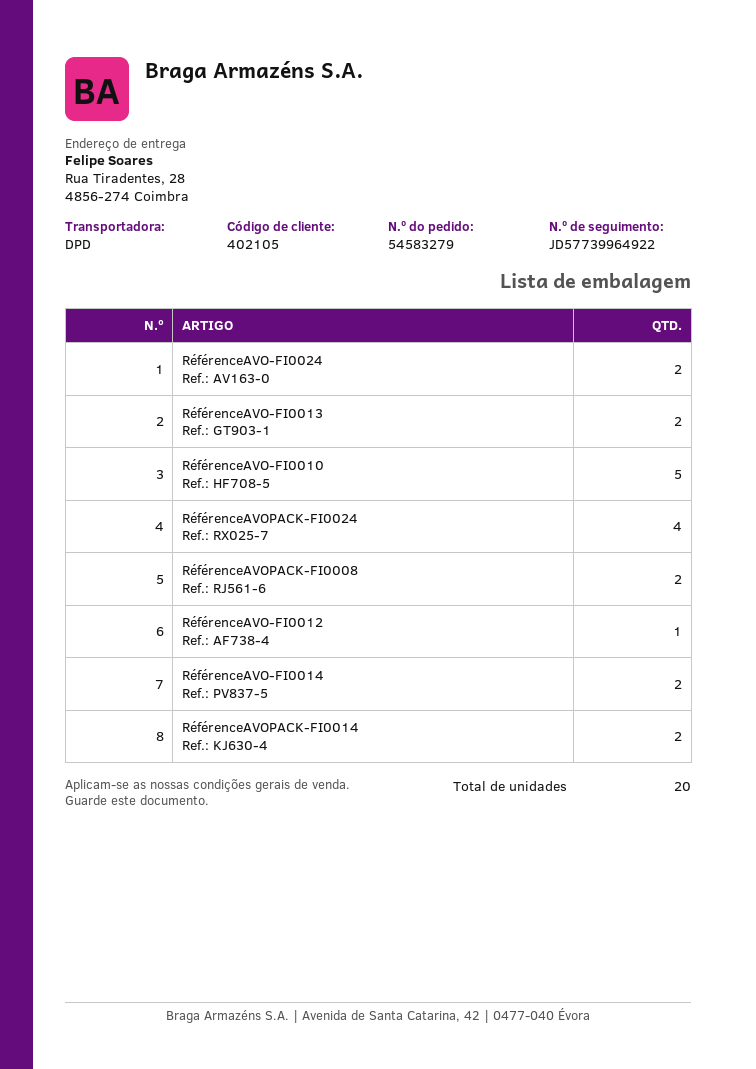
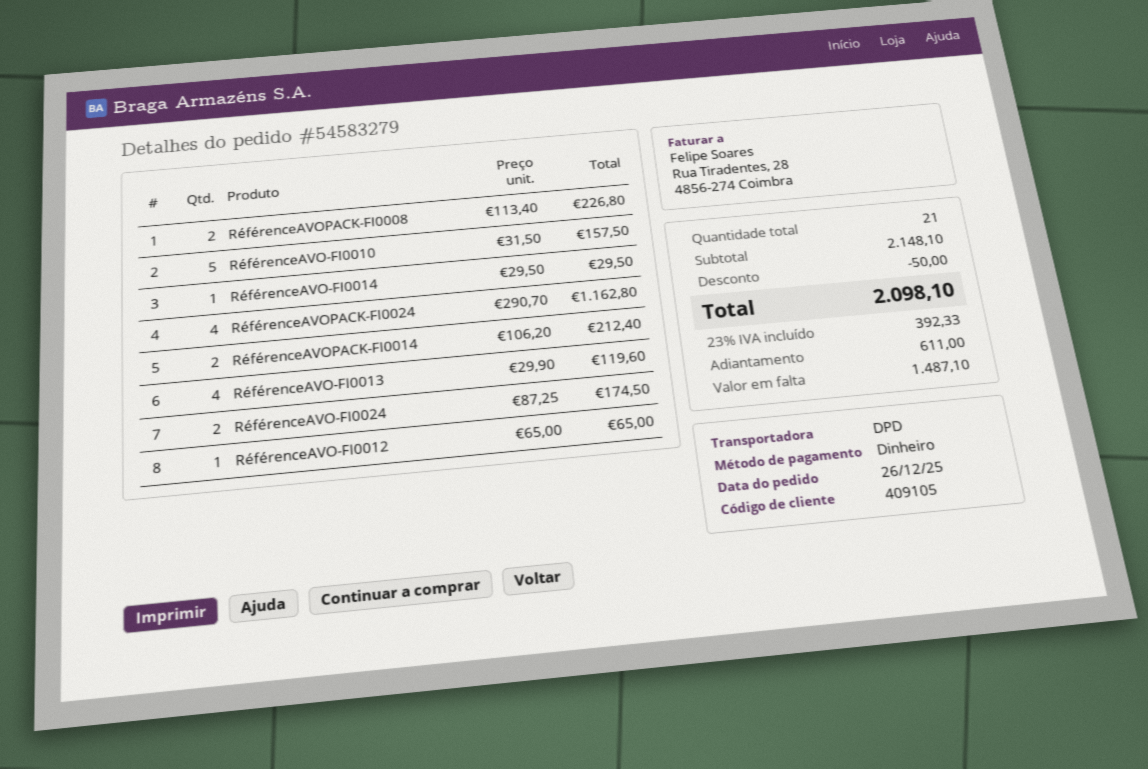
customer number: 402105 -> 409105
RéférenceAVO-FI0013: 2 -> 4
RéférenceAVO-FI0014: 2 -> 1
total quantity: 20 -> 21

